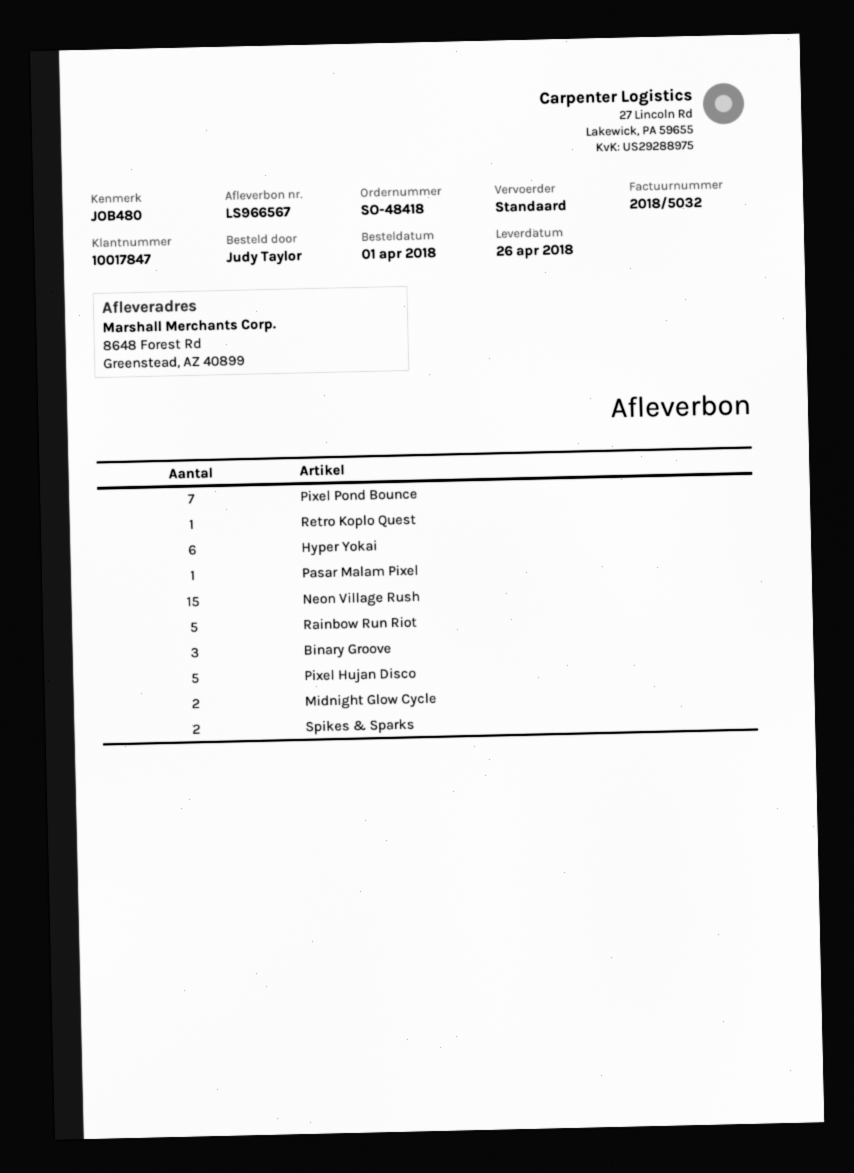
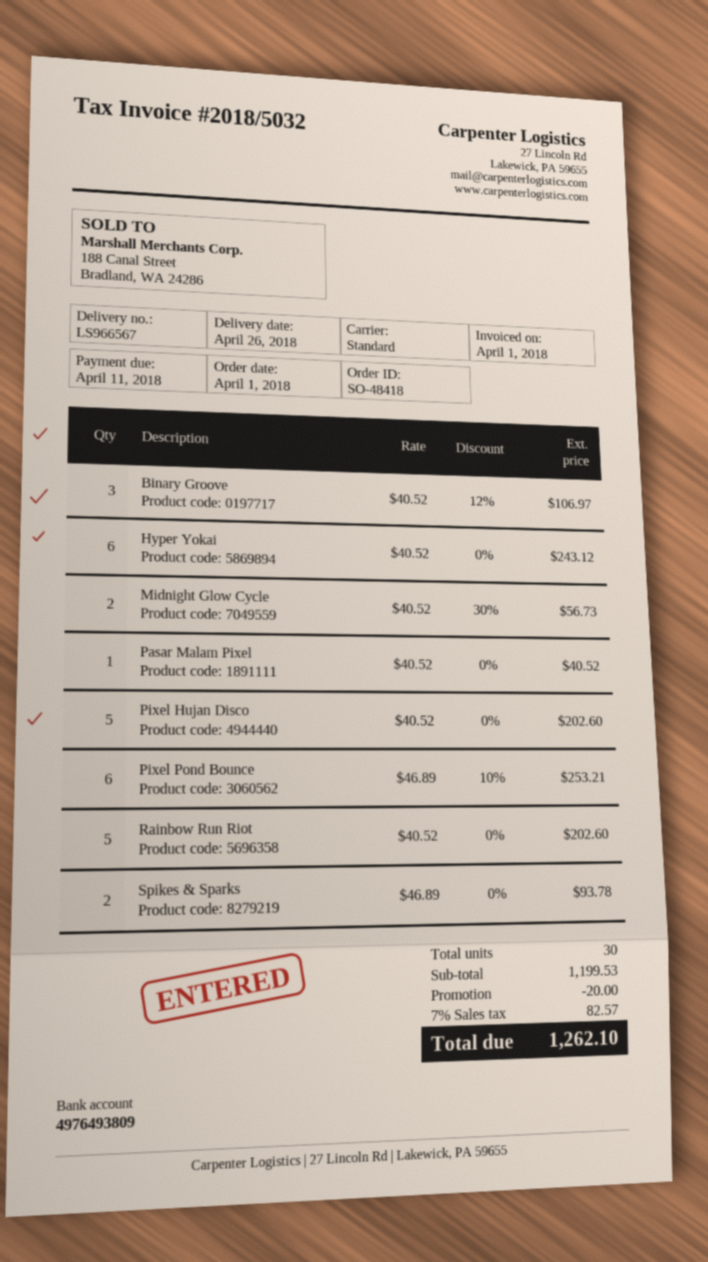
Pixel Pond Bounce: 7 -> 6
Retro Koplo Quest: 1 -> none
Neon Village Rush: 15 -> none

